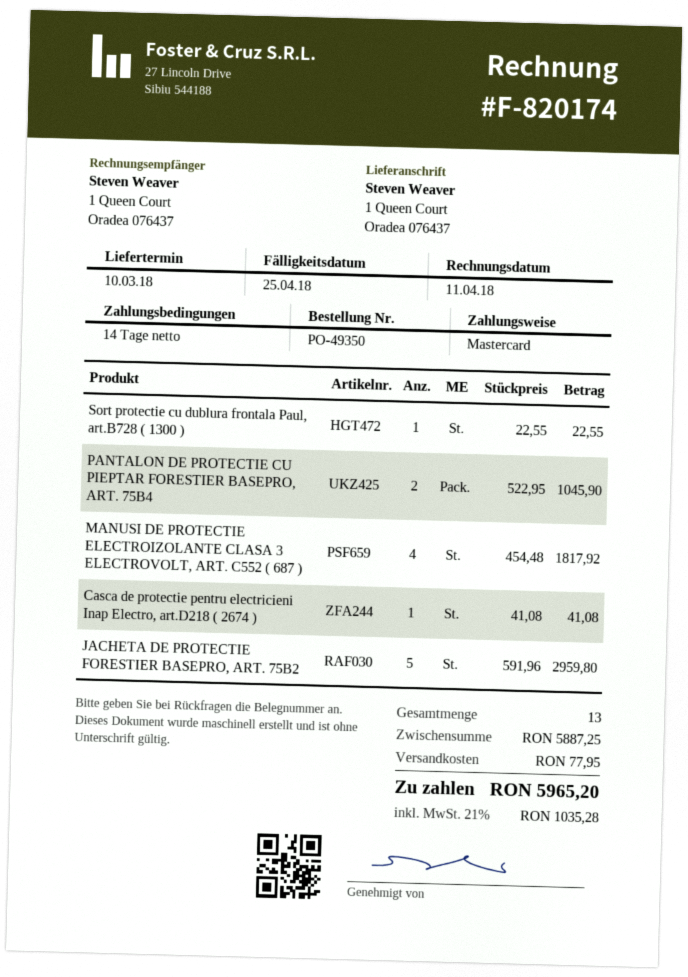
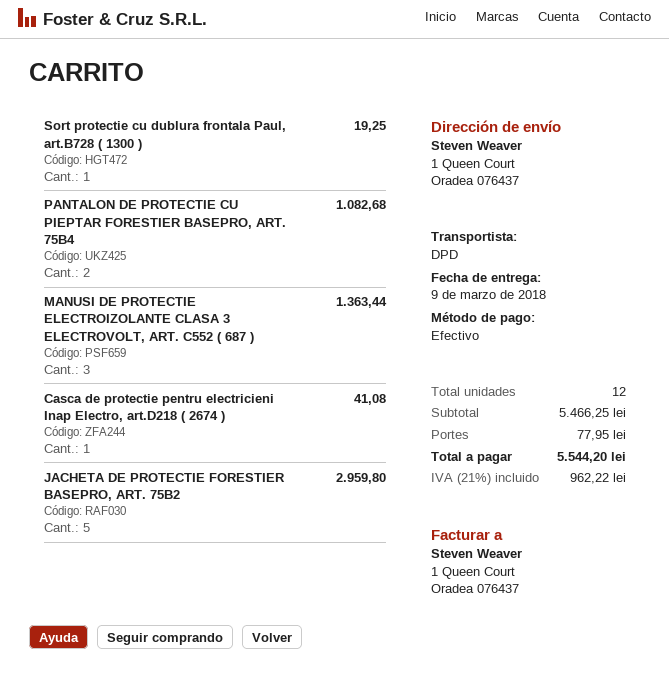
delivery date: 2018-03-10 -> 2018-03-09
payment method: Mastercard -> cash
Sort protectie cu dublura frontala Paul, art.B728 ( 1300 ): 1 for 22.55 -> 1 for 19.25
PANTALON DE PROTECTIE CU PIEPTAR FORESTIER BASEPRO, ART. 75B4: 2 for 1045.90 -> 2 for 1082.68
MANUSI DE PROTECTIE ELECTROIZOLANTE CLASA 3 ELECTROVOLT, ART. C552 ( 687 ): 4 for 1817.92 -> 3 for 1363.44
total quantity: 13 -> 12
subtotal: 5887.25 -> 5466.25
tax: 21% = 1035.28 -> 21% = 962.22
total: 5965.20 -> 5544.20

